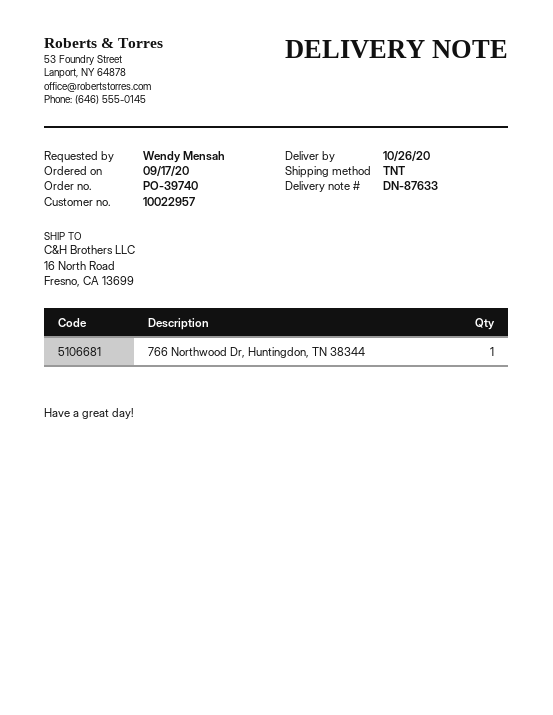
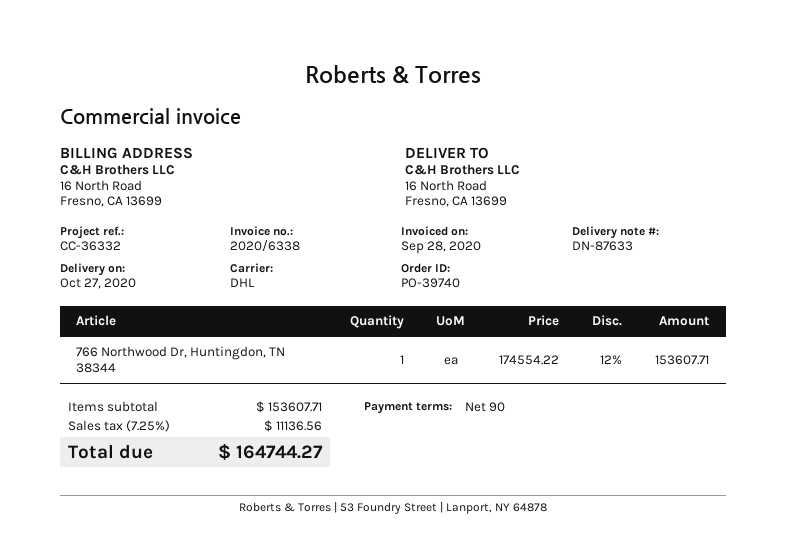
delivery date: 2020-10-26 -> 2020-10-27
shipping method: TNT -> DHL

